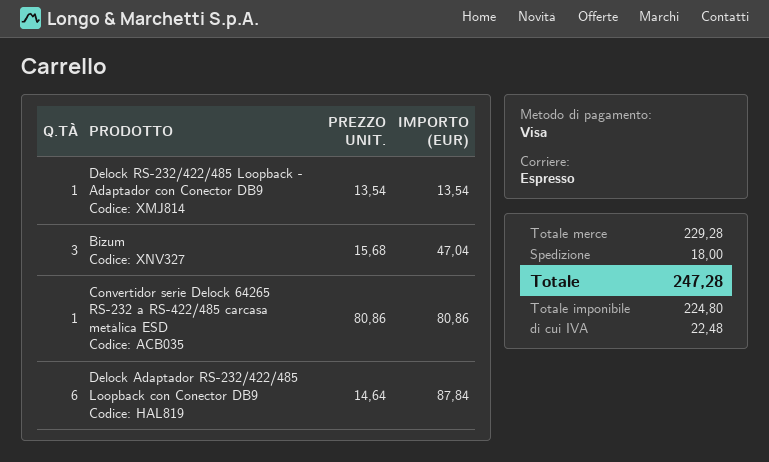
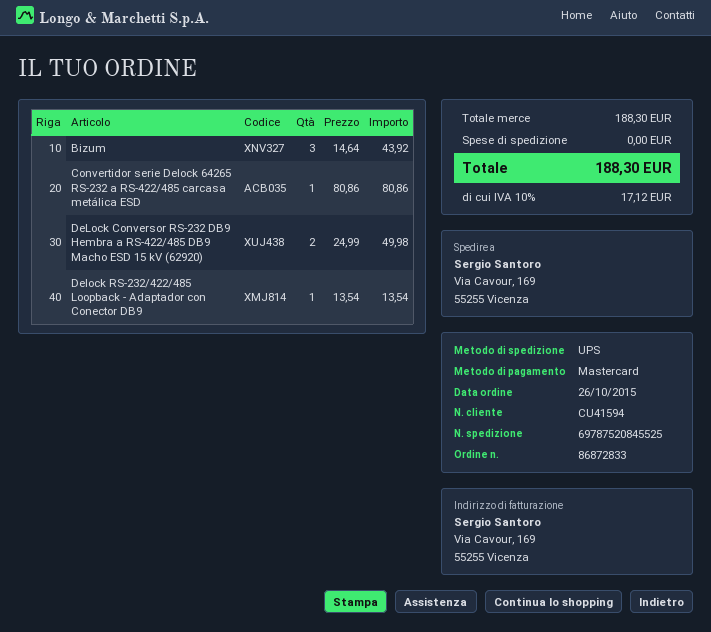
payment method: Visa -> Mastercard
shipping method: express -> UPS
Bizum: 3 x 15.68 = 47.04 -> 3 x 14.64 = 43.92
Delock Adaptador RS-232/422/485 Loopback con Conector DB9: 6 x 14.64 = 87.84 -> none
DeLock Conversor RS-232 DB9 Hembra a RS-422/485 DB9 Macho ESD 15 kV (62920): none -> 2 x 24.99 = 49.98
subtotal: 229.28 -> 188.30
shipping: 18.00 -> 0.00
tax: 22.48 -> 17.12
total: 247.28 -> 188.30

